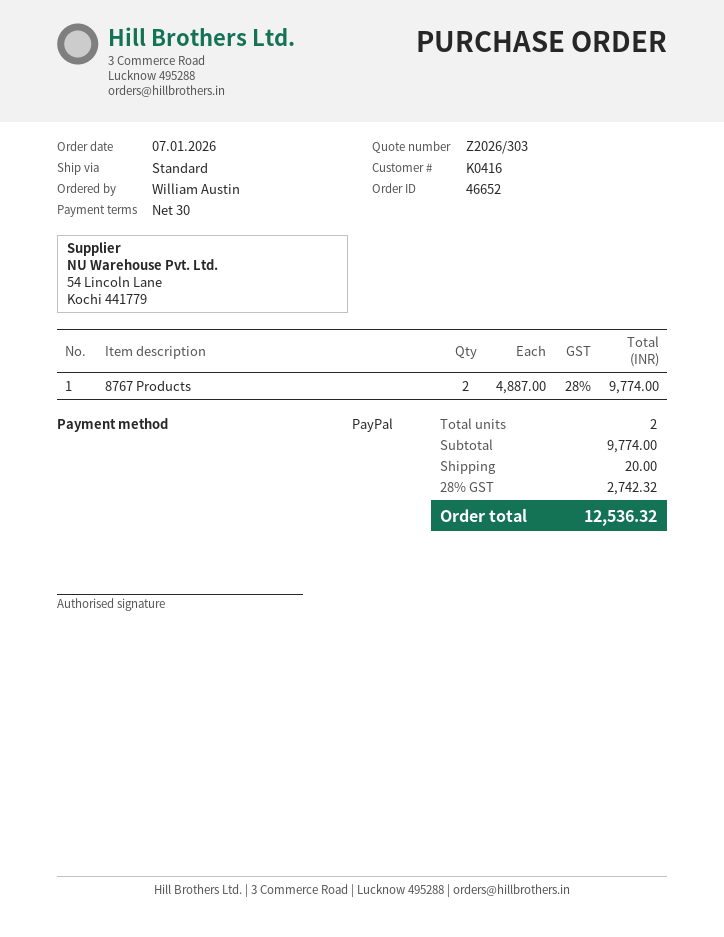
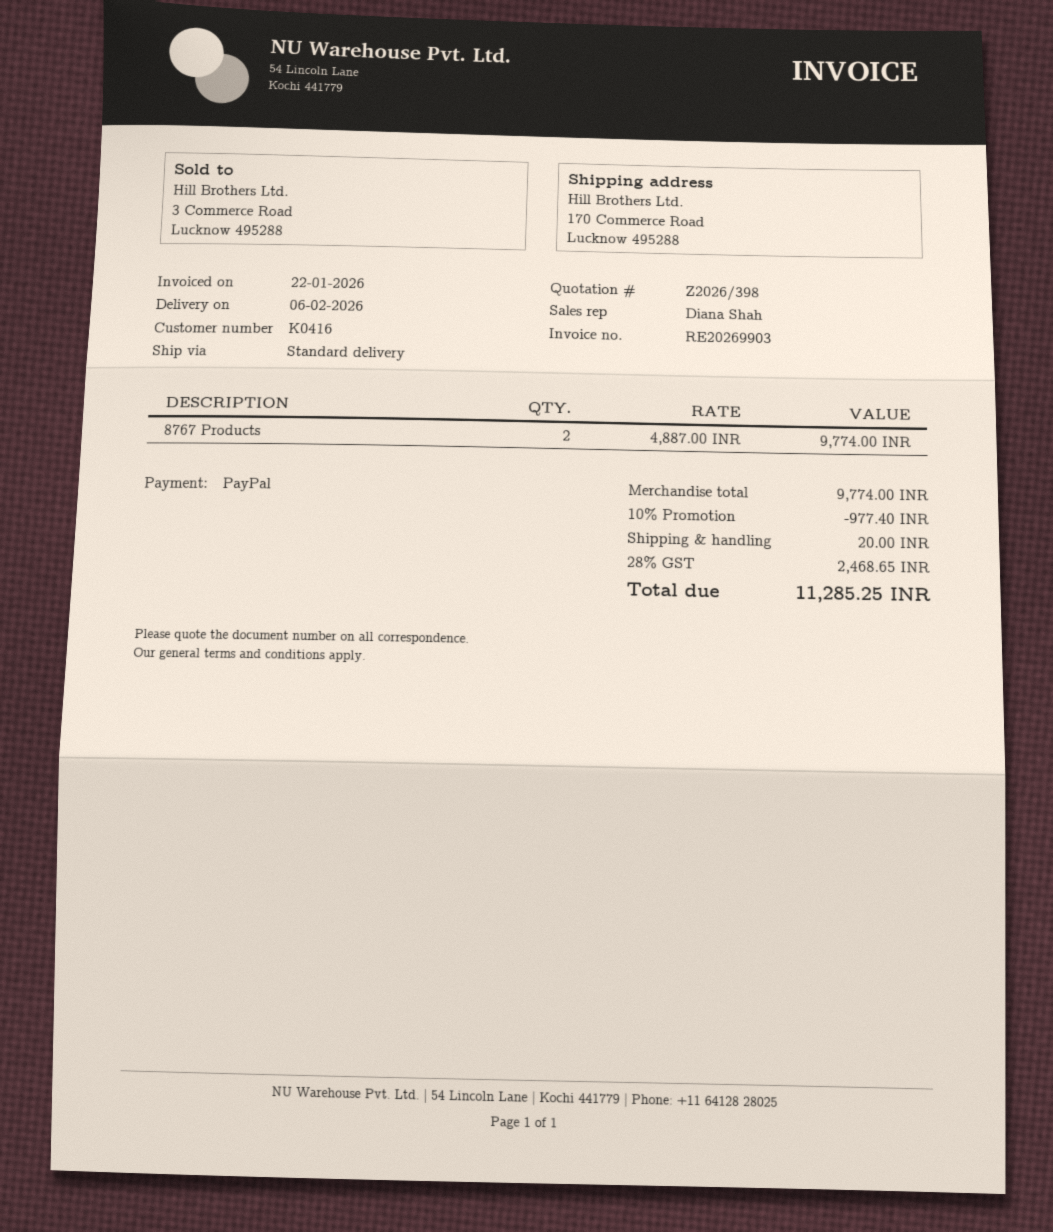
quote number: Z2026/303 -> Z2026/398
discount: none -> 10% = 977.40
tax: 28% = 2742.32 -> 28% = 2468.65
total: 12536.32 -> 11285.25

